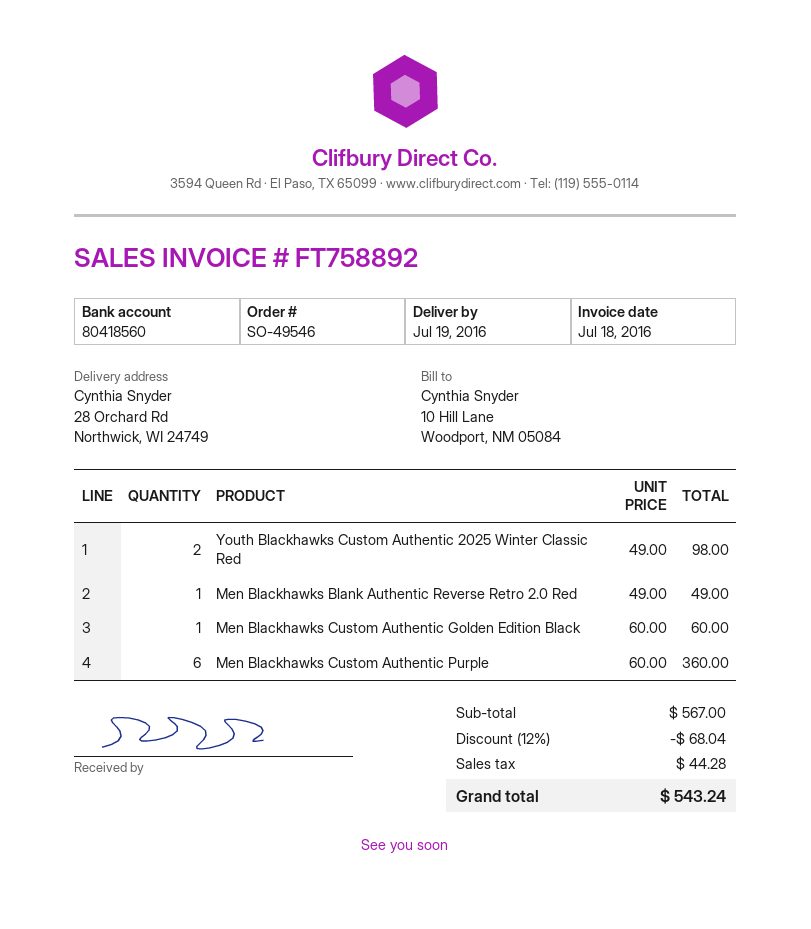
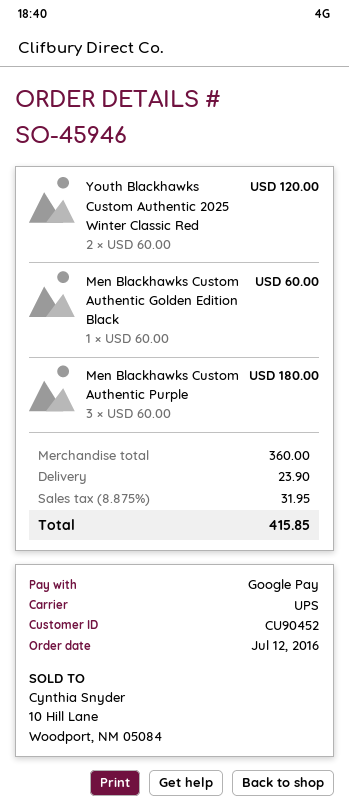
order number: SO-49546 -> SO-45946
Youth Blackhawks Custom Authentic 2025 Winter Classic Red: 2 x 49.00 = 98.00 -> 2 x 60.00 = 120.00
Men Blackhawks Blank Authentic Reverse Retro 2.0 Red: 1 x 49.00 = 49.00 -> none
Men Blackhawks Custom Authentic Purple: 6 x 60.00 = 360.00 -> 3 x 60.00 = 180.00
subtotal: 567.00 -> 360.00
discount: 12% = 68.04 -> none
shipping: none -> 23.90
tax: 44.28 -> 31.95
total: 543.24 -> 415.85

